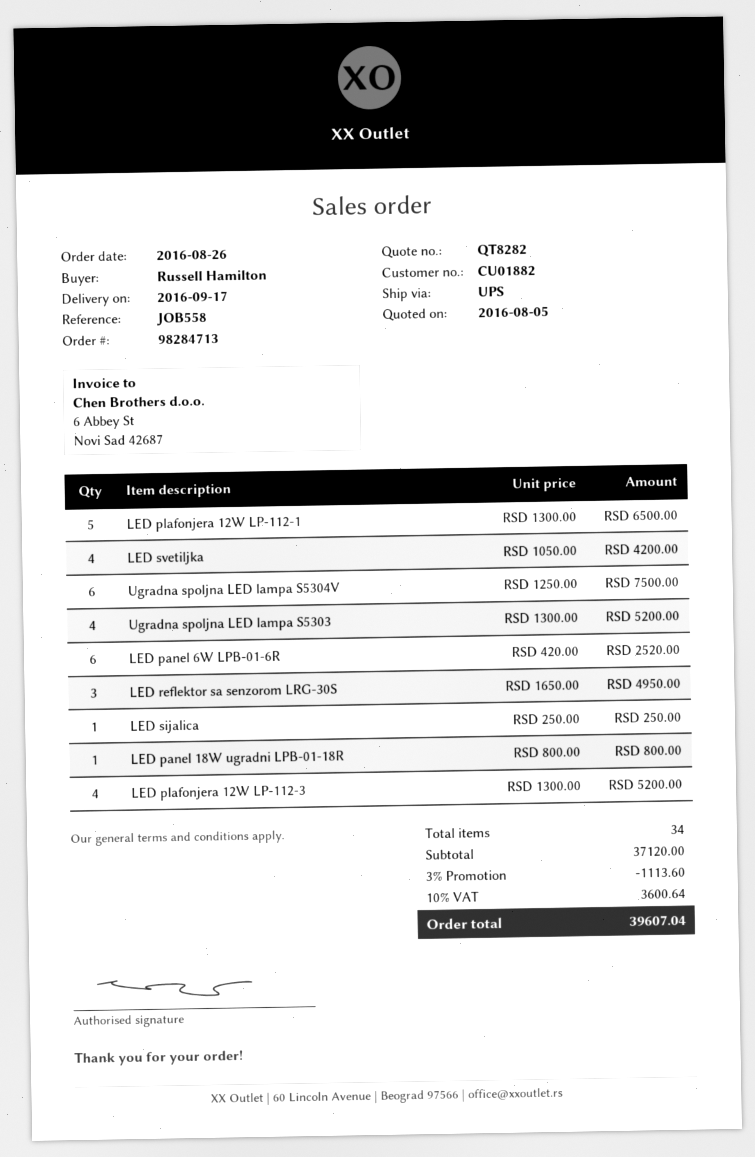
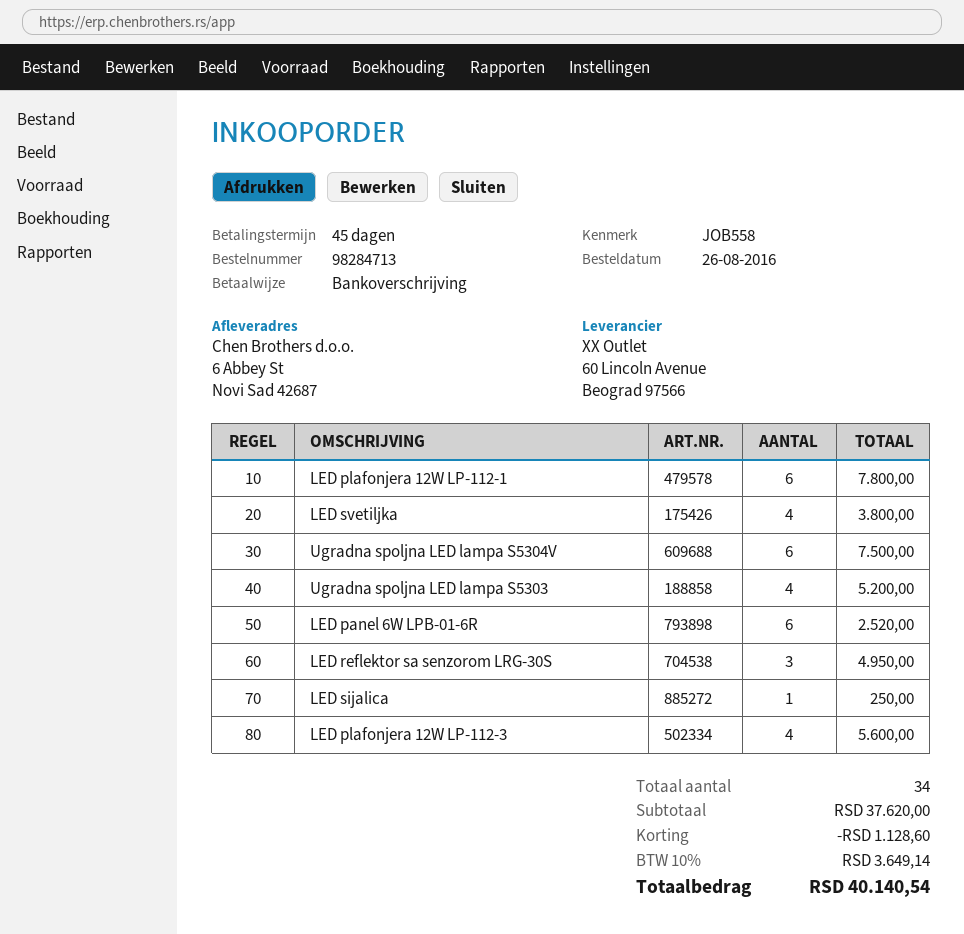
LED plafonjera 12W LP-112-1: 5 for 6500.00 -> 6 for 7800.00
LED svetiljka: 4 for 4200.00 -> 4 for 3800.00
LED panel 18W ugradni LPB-01-18R: 1 for 800.00 -> none
LED plafonjera 12W LP-112-3: 4 for 5200.00 -> 4 for 5600.00
subtotal: 37120.00 -> 37620.00
discount: 1113.60 -> 1128.60
tax: 10% = 3600.64 -> 10% = 3649.14
total: 39607.04 -> 40140.54

